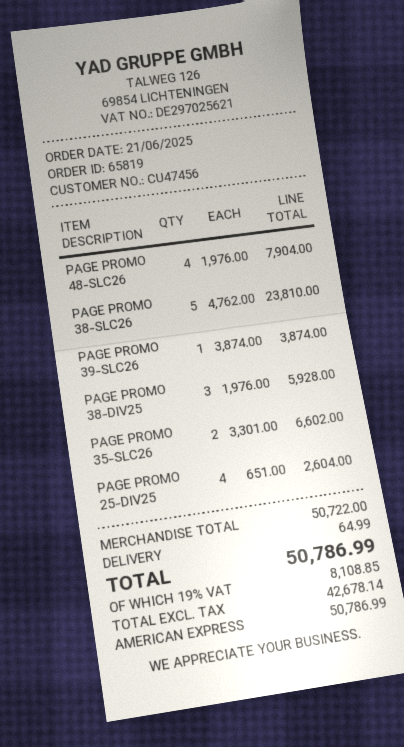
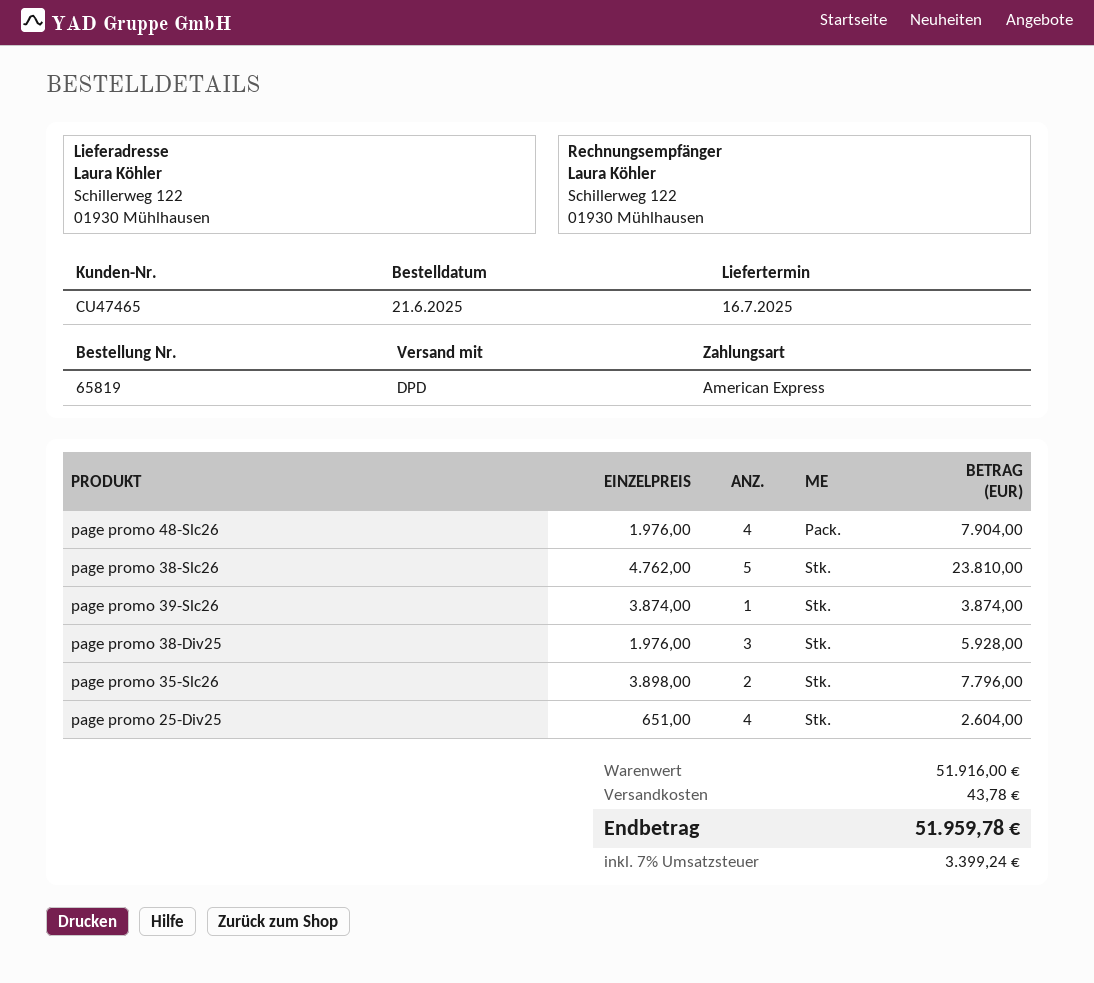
customer number: CU47456 -> CU47465
PAGE PROMO 35-SLC26: 2 x 3301.00 = 6602.00 -> 2 x 3898.00 = 7796.00
subtotal: 50722.00 -> 51916.00
shipping: 64.99 -> 43.78
tax: 19% = 8108.85 -> 7% = 3399.24
total: 50786.99 -> 51959.78

